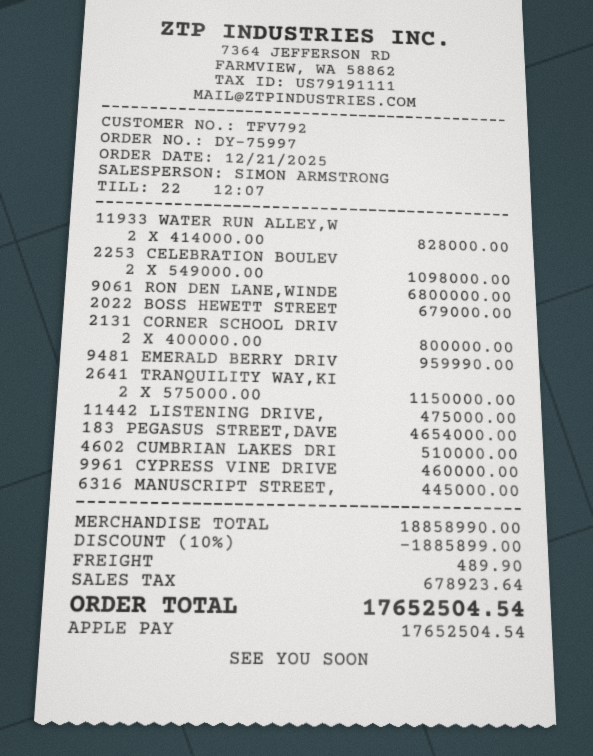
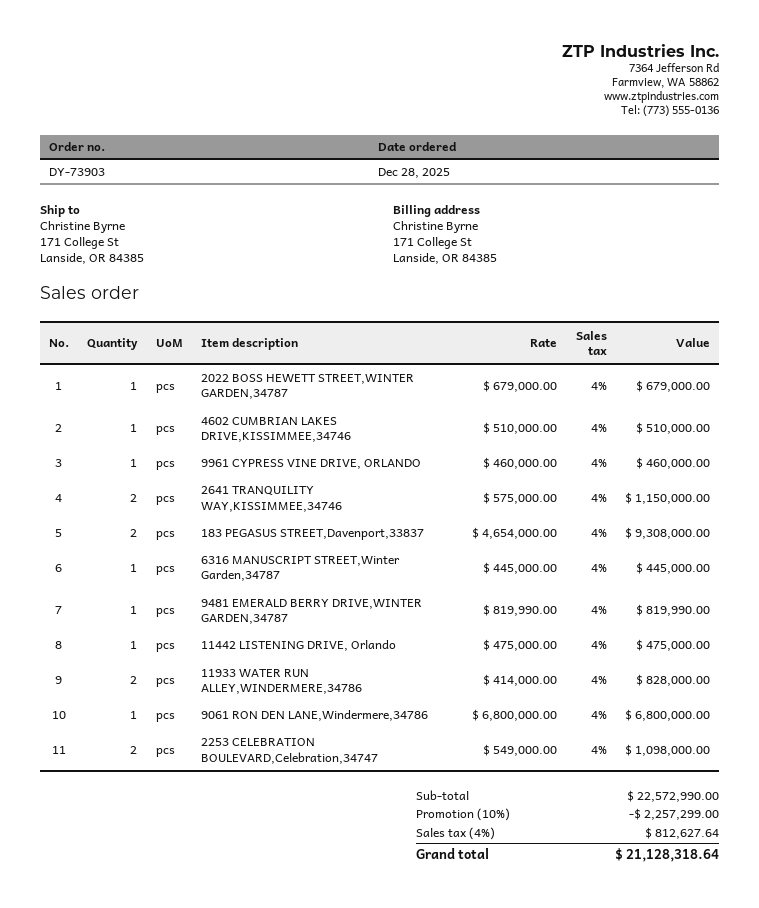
order number: DY-75997 -> DY-73903
order date: 2025-12-21 -> 2025-12-28
2131 CORNER SCHOOL DRIV: 2 x 400000.00 = 800000.00 -> none
9481 EMERALD BERRY DRIV: 1 x 959990.00 = 959990.00 -> 1 x 819990.00 = 819990.00
183 PEGASUS STREET,DAVE: 1 x 4654000.00 = 4654000.00 -> 2 x 4654000.00 = 9308000.00
subtotal: 18858990.00 -> 22572990.00
discount: 10% = 1885899.00 -> 10% = 2257299.00
shipping: 489.90 -> none
tax: 678923.64 -> 812627.64
total: 17652504.54 -> 21128318.64

